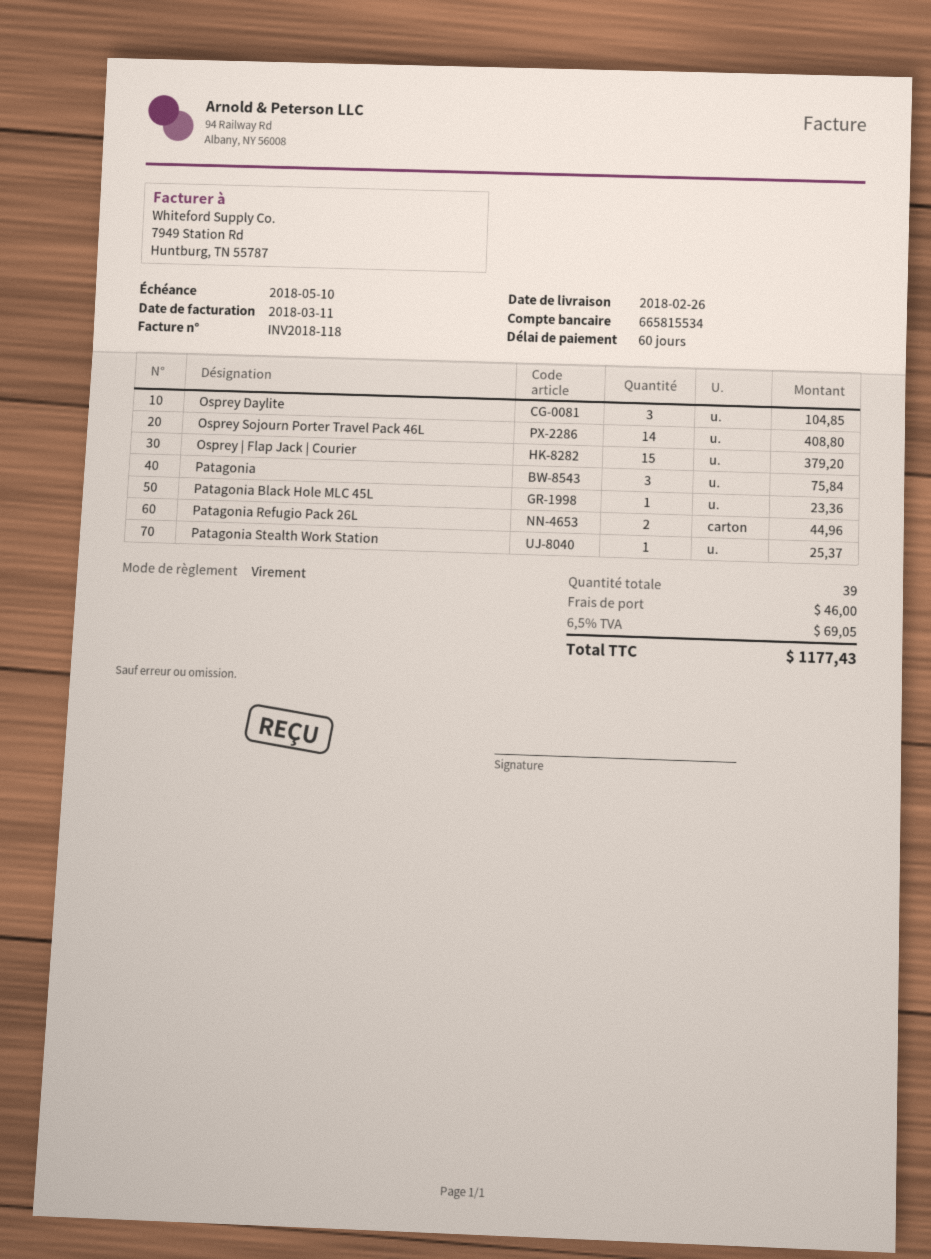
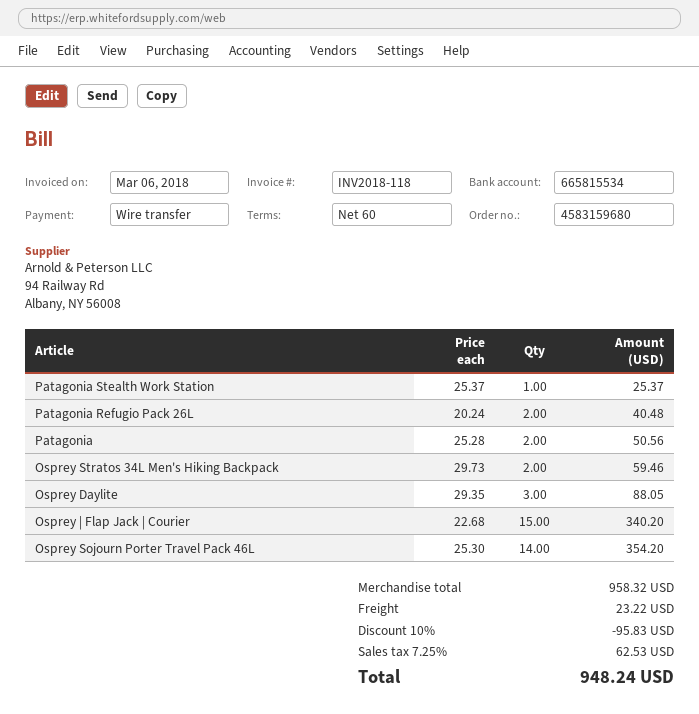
invoice date: 2018-03-11 -> 2018-03-06
Osprey Daylite: 3 for 104.85 -> 3 for 88.05
Osprey Sojourn Porter Travel Pack 46L: 14 for 408.80 -> 14 for 354.20
Osprey | Flap Jack | Courier: 15 for 379.20 -> 15 for 340.20
Patagonia: 3 for 75.84 -> 2 for 50.56
Patagonia Black Hole MLC 45L: 1 for 23.36 -> none
Patagonia Refugio Pack 26L: 2 for 44.96 -> 2 for 40.48
Osprey Stratos 34L Men's Hiking Backpack: none -> 2 for 59.46
discount: none -> 10% = 95.83
shipping: 46.00 -> 23.22
tax: 6.5% = 69.05 -> 7.25% = 62.53
total: 1177.43 -> 948.24

